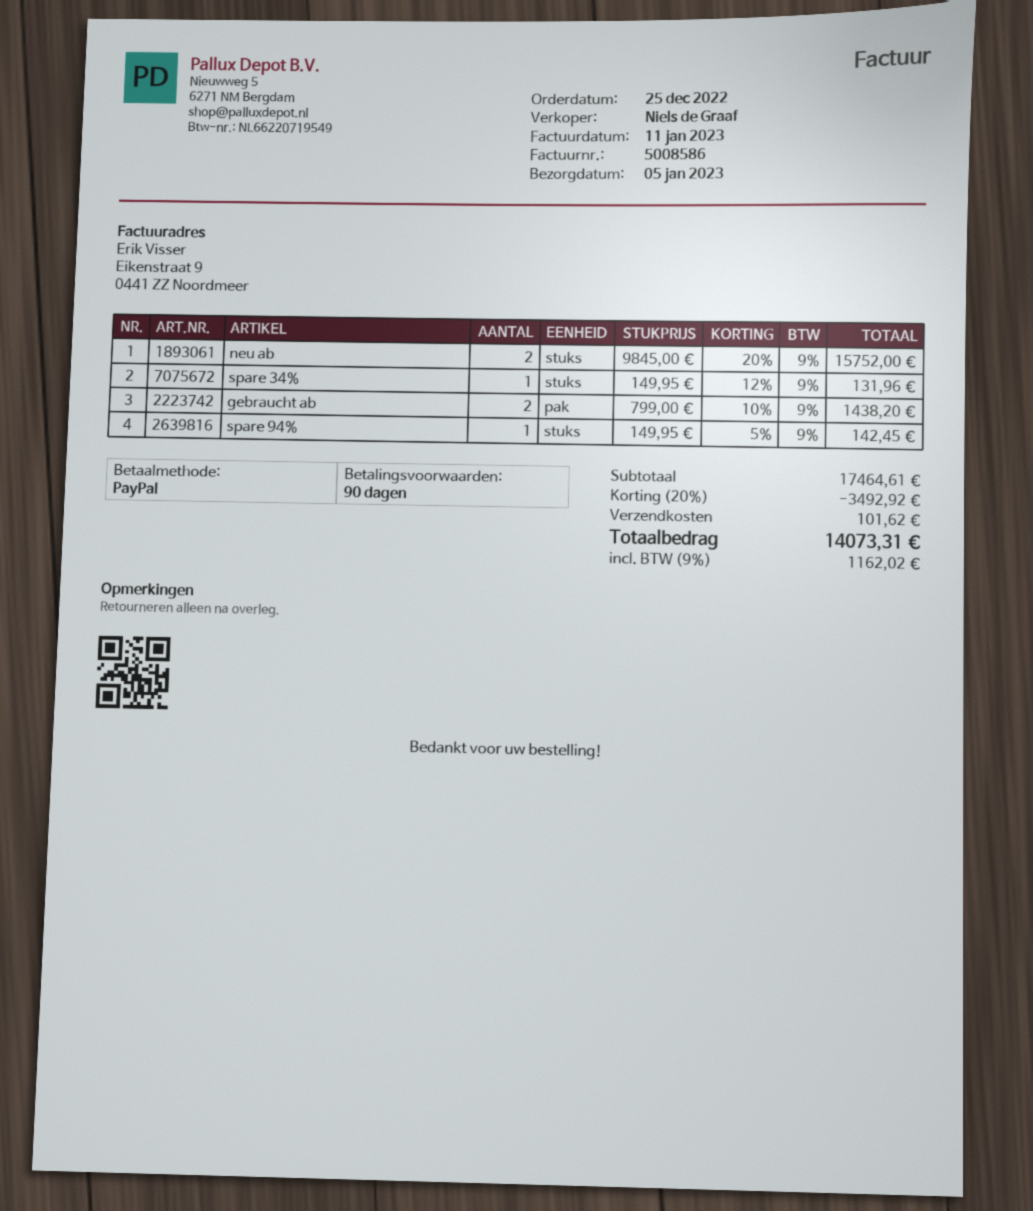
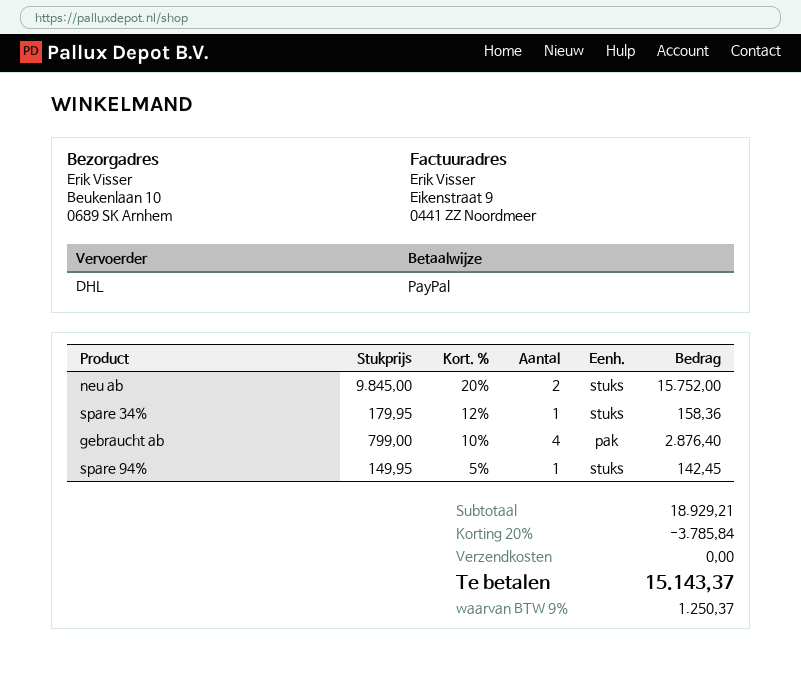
spare 34%: 1 x 149.95 - 12% = 131.96 -> 1 x 179.95 - 12% = 158.36
gebraucht ab: 2 x 799.00 - 10% = 1438.20 -> 4 x 799.00 - 10% = 2876.40
subtotal: 17464.61 -> 18929.21
discount: 20% = 3492.92 -> 20% = 3785.84
shipping: 101.62 -> 0.00
tax: 9% = 1162.02 -> 9% = 1250.37
total: 14073.31 -> 15143.37

